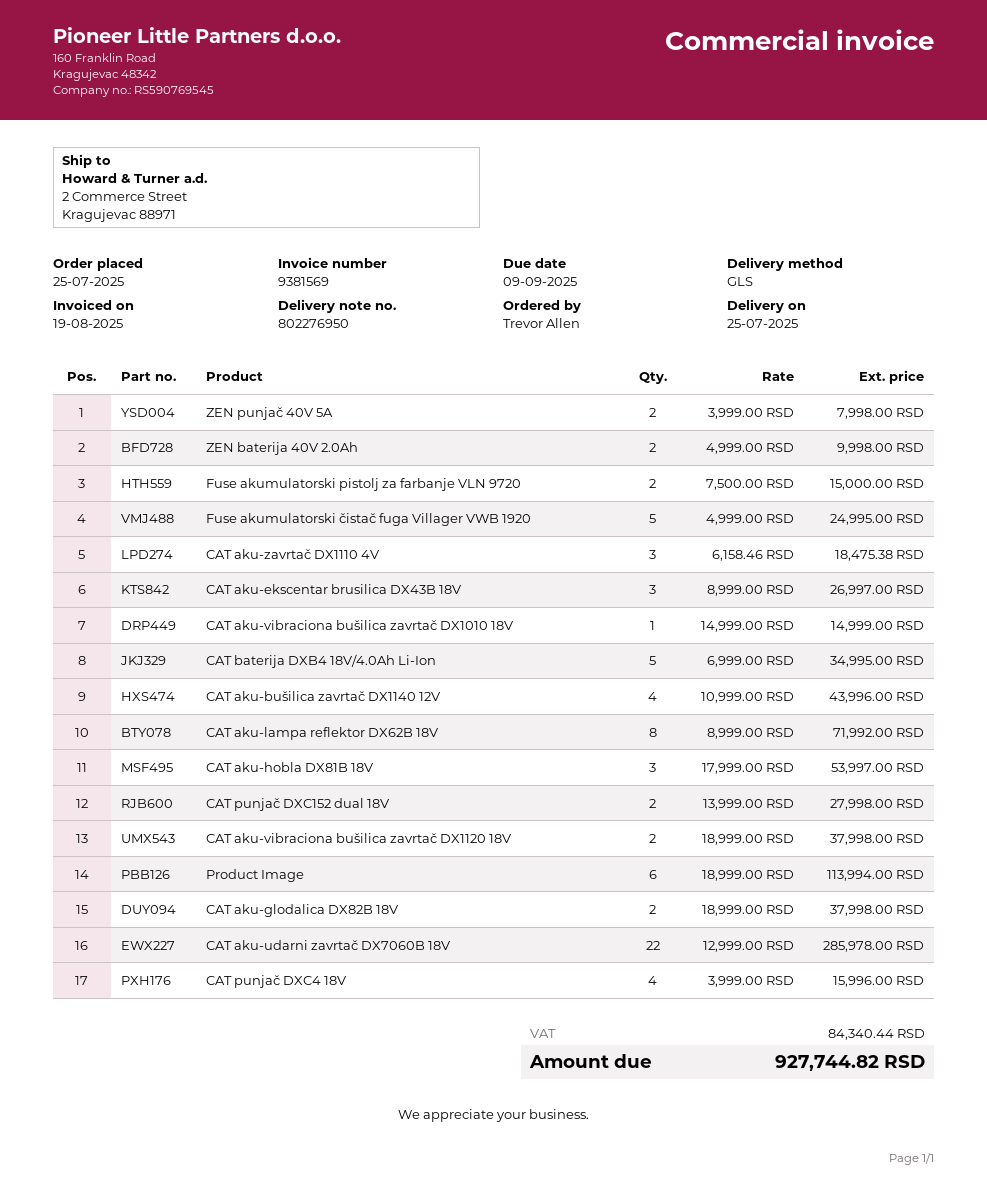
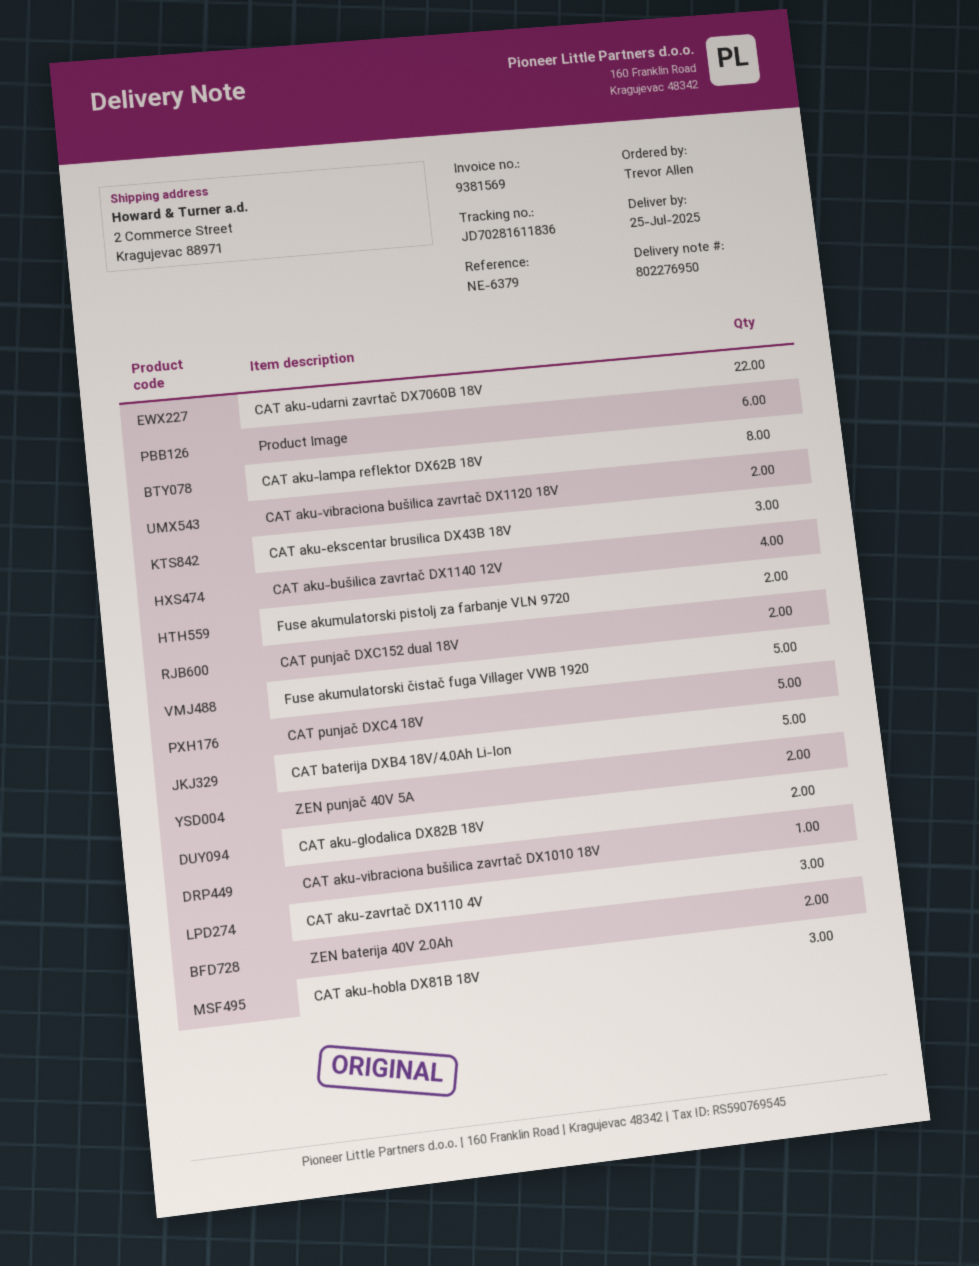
CAT punjač DXC4 18V: 4 -> 5

